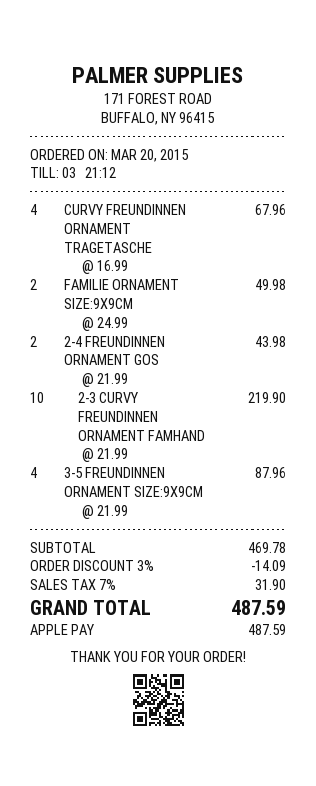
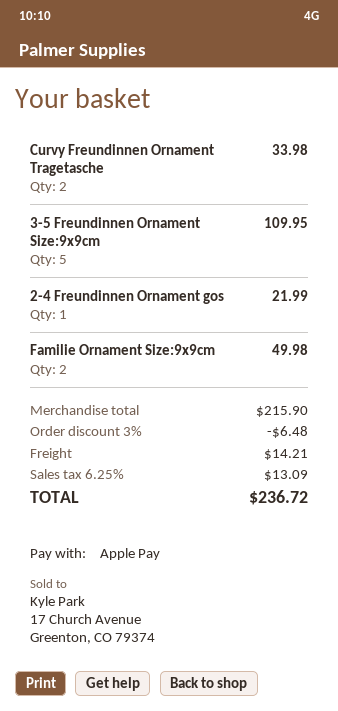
CURVY FREUNDINNEN ORNAMENT TRAGETASCHE: 4 for 67.96 -> 2 for 33.98
2-4 FREUNDINNEN ORNAMENT GOS: 2 for 43.98 -> 1 for 21.99
2-3 CURVY FREUNDINNEN ORNAMENT FAMHAND: 10 for 219.90 -> none
3-5 FREUNDINNEN ORNAMENT SIZE:9X9CM: 4 for 87.96 -> 5 for 109.95
subtotal: 469.78 -> 215.90
discount: 3% = 14.09 -> 3% = 6.48
shipping: none -> 14.21
tax: 7% = 31.90 -> 6.25% = 13.09
total: 487.59 -> 236.72

